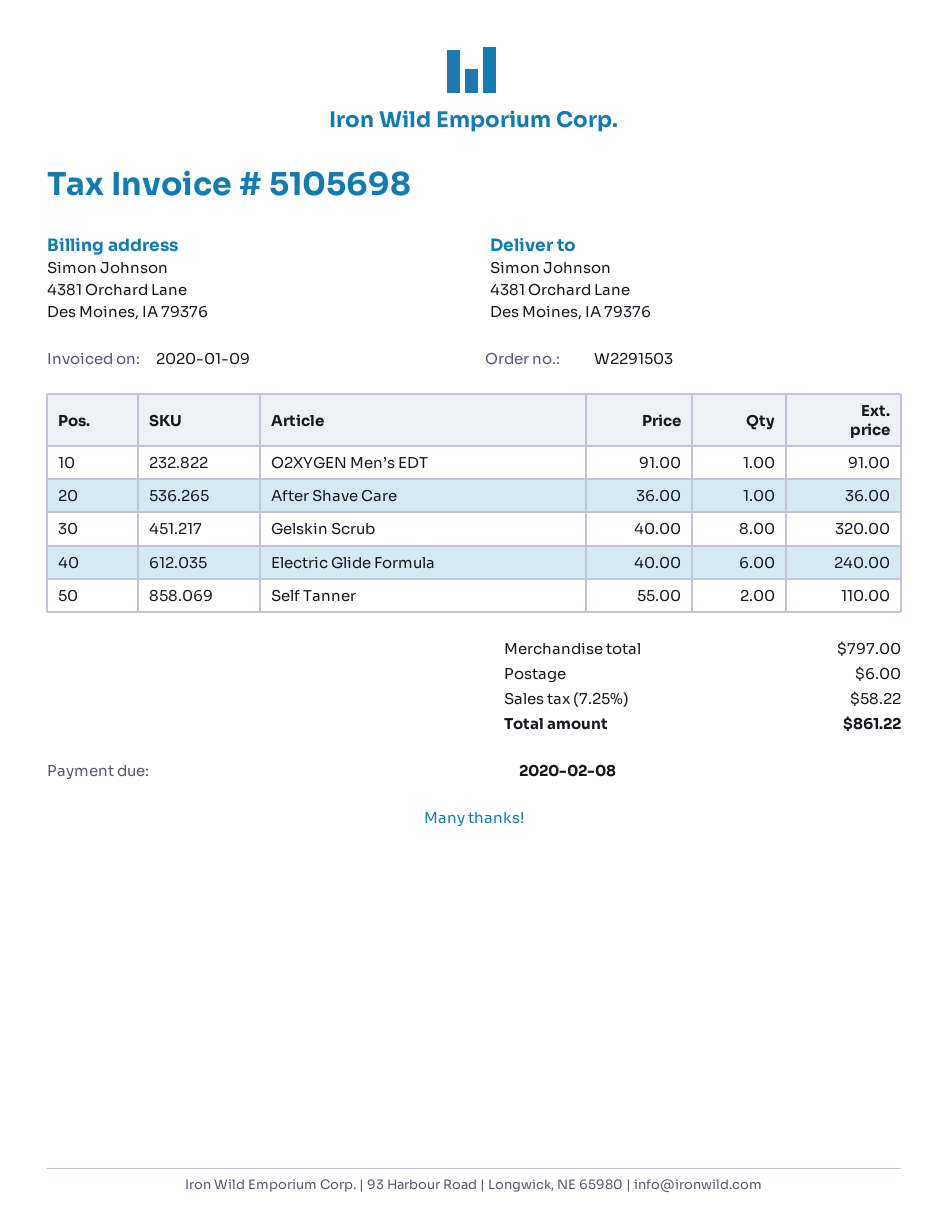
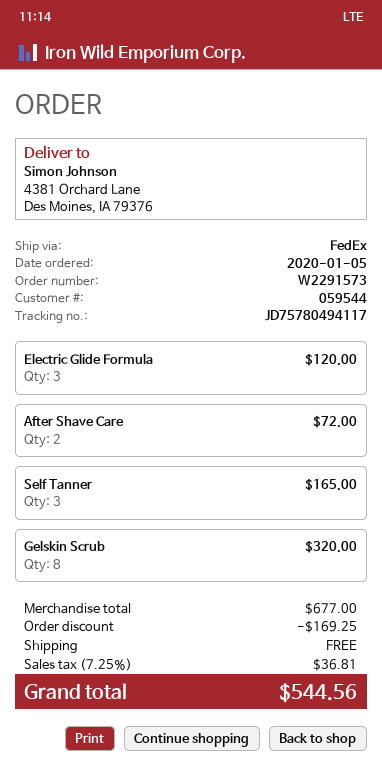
order number: W2291503 -> W2291573
O2XYGEN Men’s EDT: 1 for 91.00 -> none
After Shave Care: 1 for 36.00 -> 2 for 72.00
Electric Glide Formula: 6 for 240.00 -> 3 for 120.00
Self Tanner: 2 for 110.00 -> 3 for 165.00
subtotal: 797.00 -> 677.00
discount: none -> 169.25
shipping: 6.00 -> 0.00
tax: 7.25% = 58.22 -> 7.25% = 36.81
total: 861.22 -> 544.56

